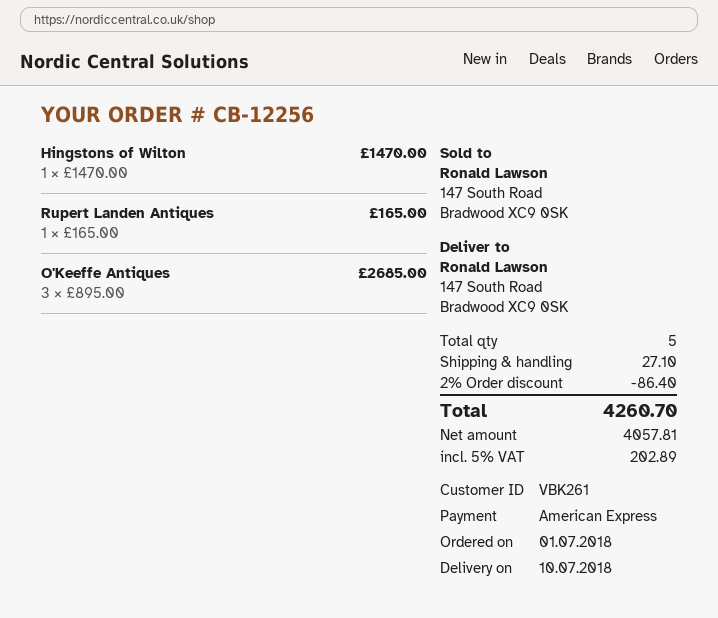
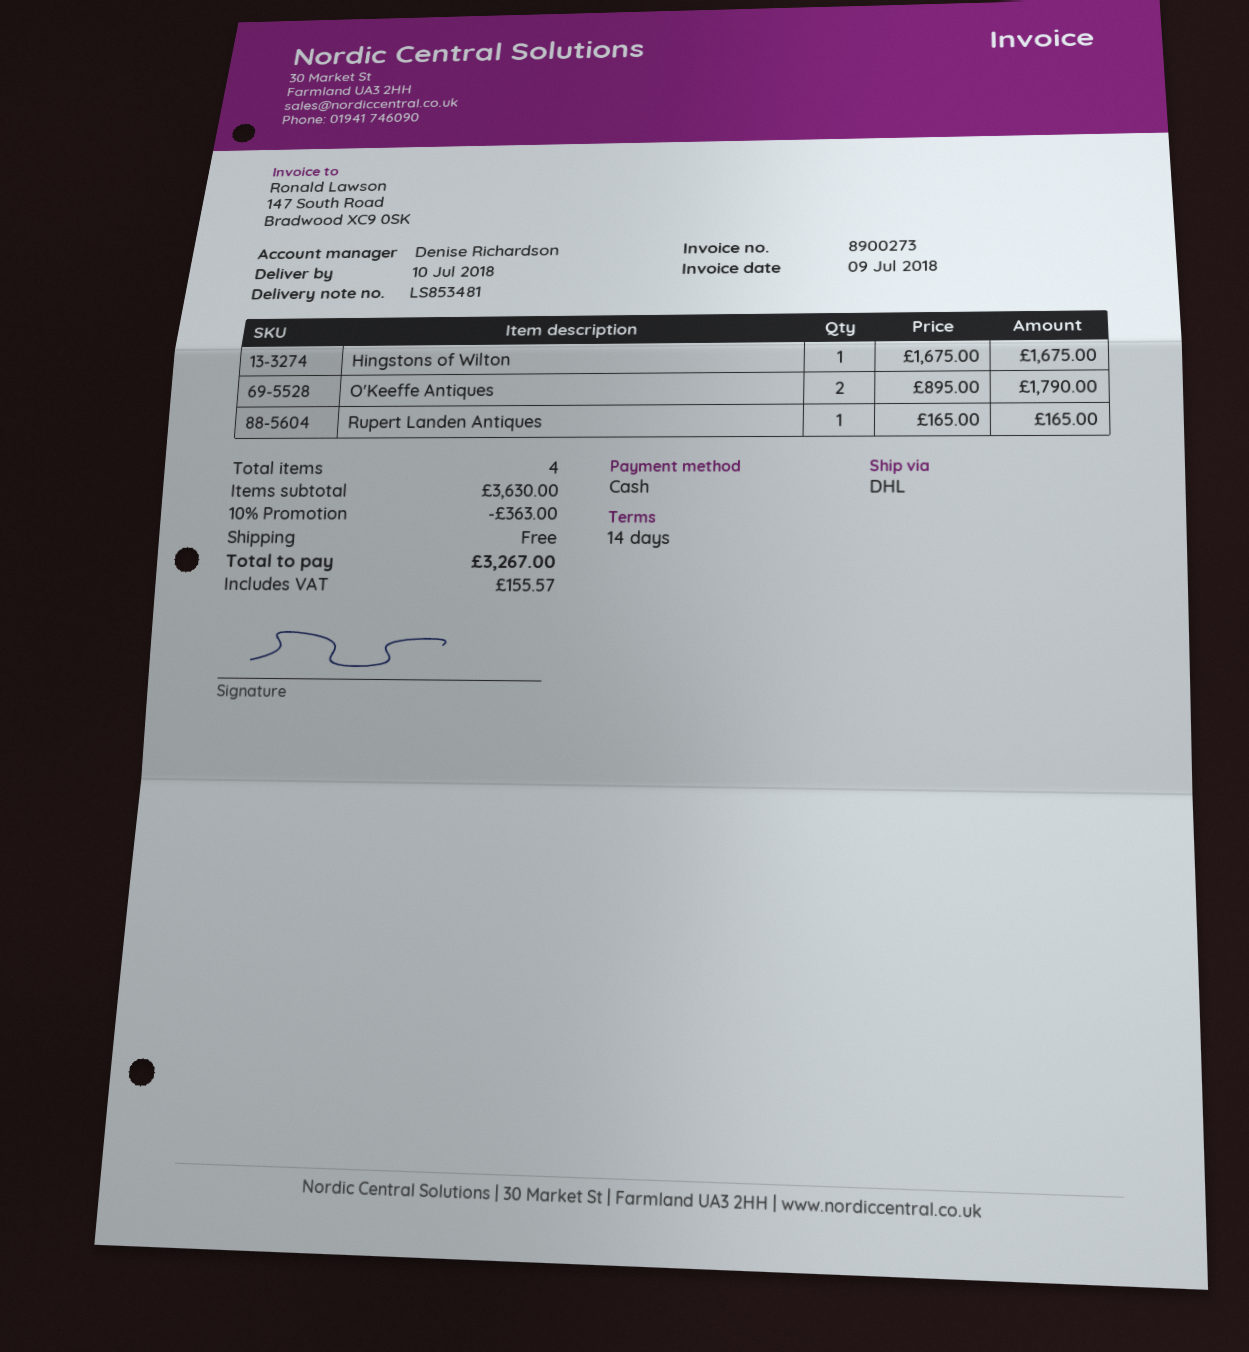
payment method: American Express -> cash
Hingstons of Wilton: 1 x 1470.00 = 1470.00 -> 1 x 1675.00 = 1675.00
O'Keeffe Antiques: 3 x 895.00 = 2685.00 -> 2 x 895.00 = 1790.00
total quantity: 5 -> 4
discount: 2% = 86.40 -> 10% = 363.00
shipping: 27.10 -> 0.00
tax: 202.89 -> 155.57
total: 4260.70 -> 3267.00

